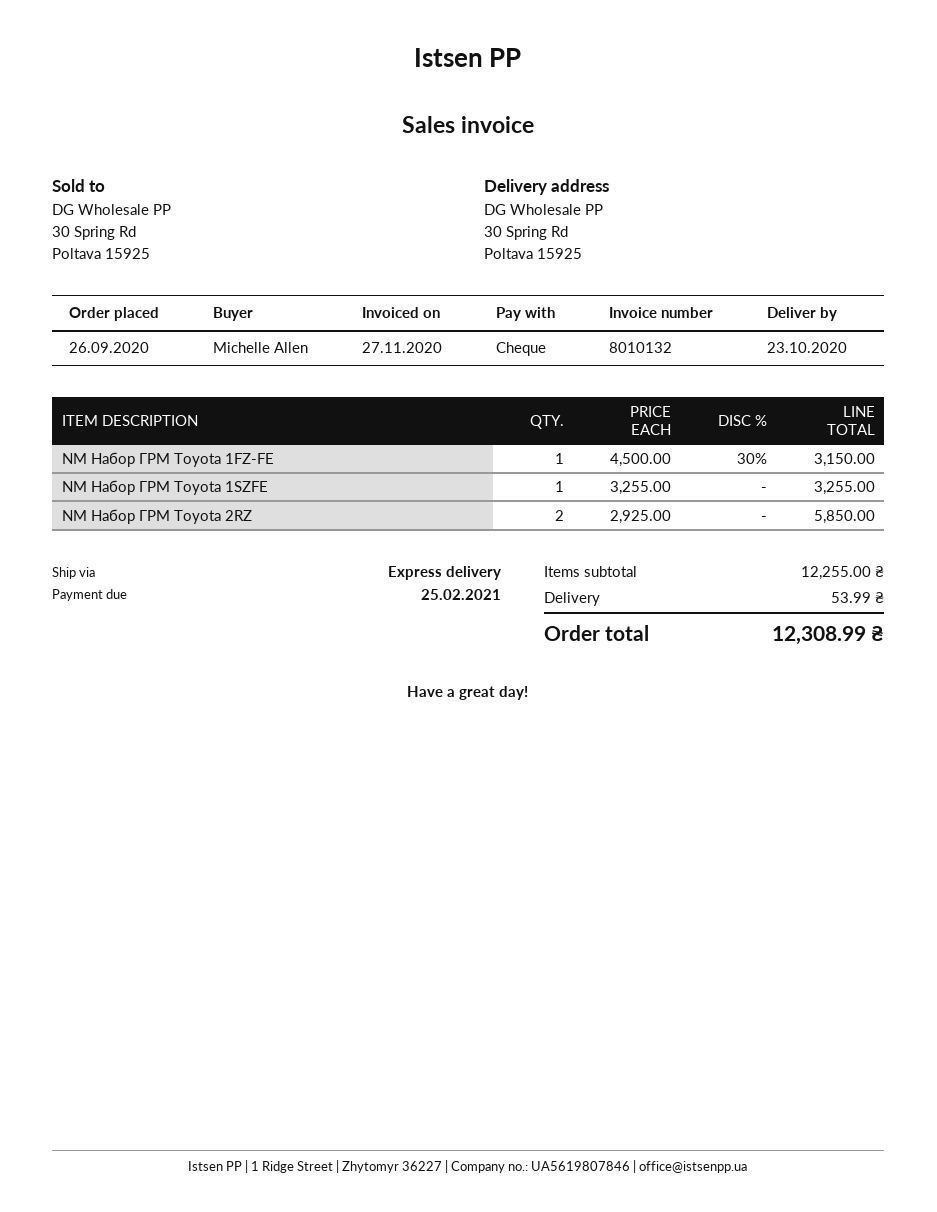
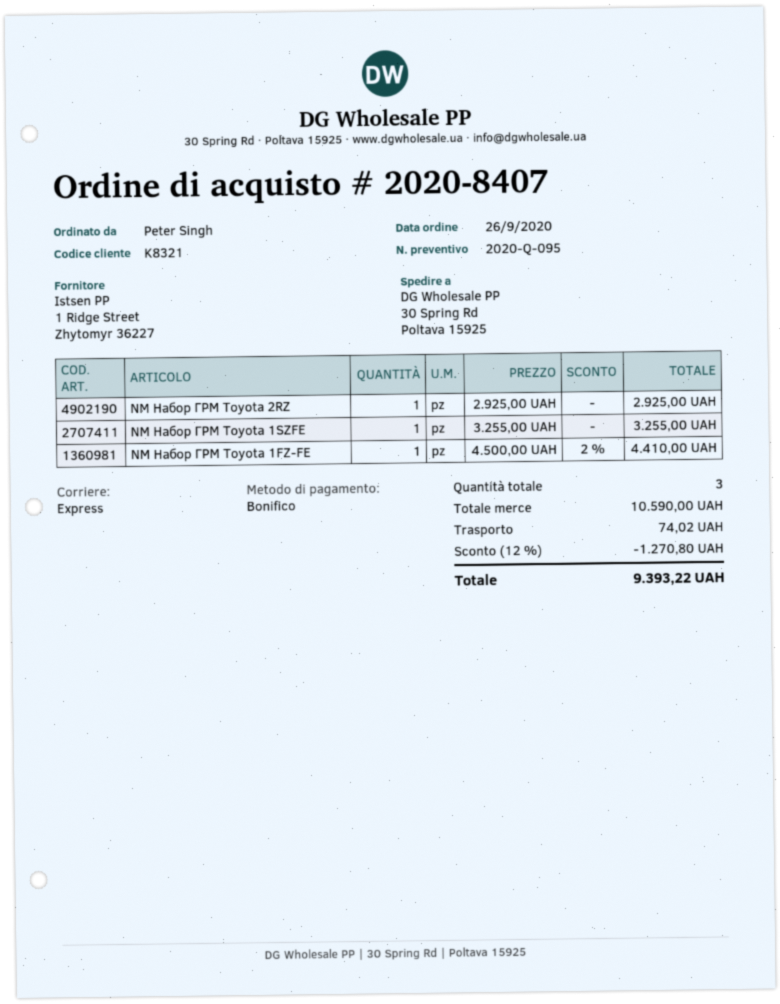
ordered by: Michelle Allen -> Peter Singh
payment method: cheque -> bank transfer
NM Набор ГРМ Toyota 1FZ-FE: 1 x 4500.00 - 30% = 3150.00 -> 1 x 4500.00 - 2% = 4410.00
NM Набор ГРМ Toyota 2RZ: 2 x 2925.00 = 5850.00 -> 1 x 2925.00 = 2925.00
subtotal: 12255.00 -> 10590.00
discount: none -> 12% = 1270.80
shipping: 53.99 -> 74.02
total: 12308.99 -> 9393.22

